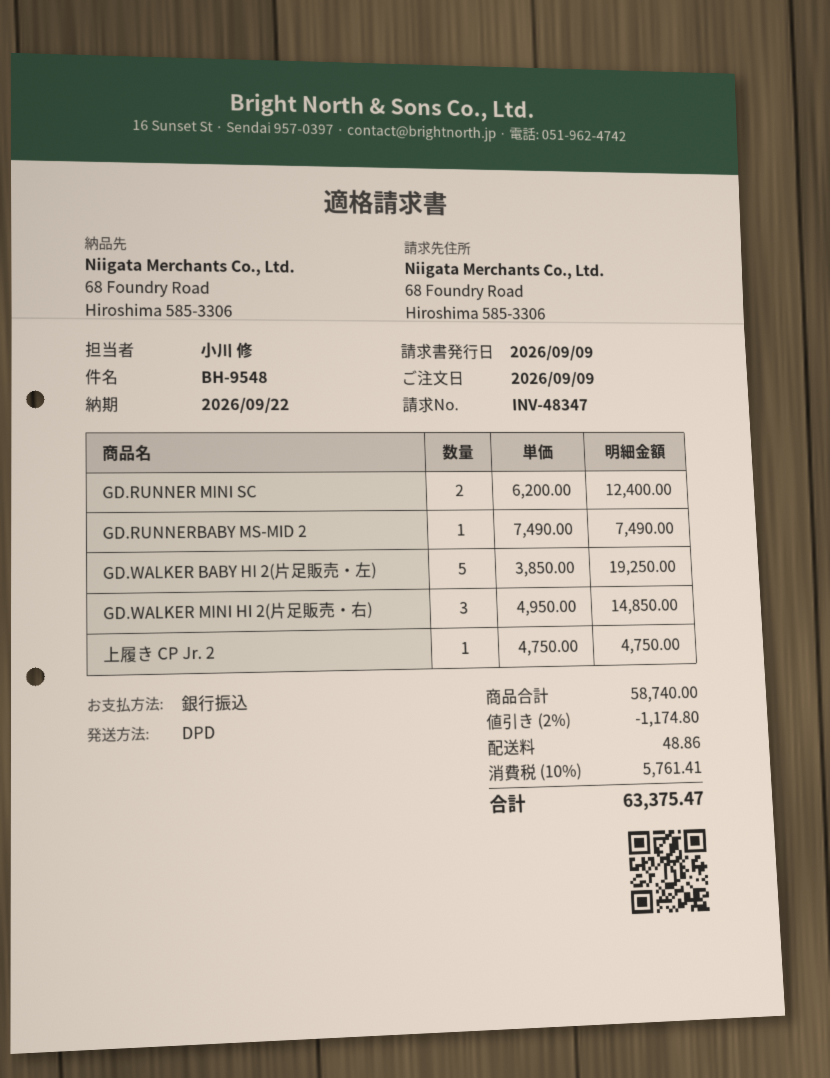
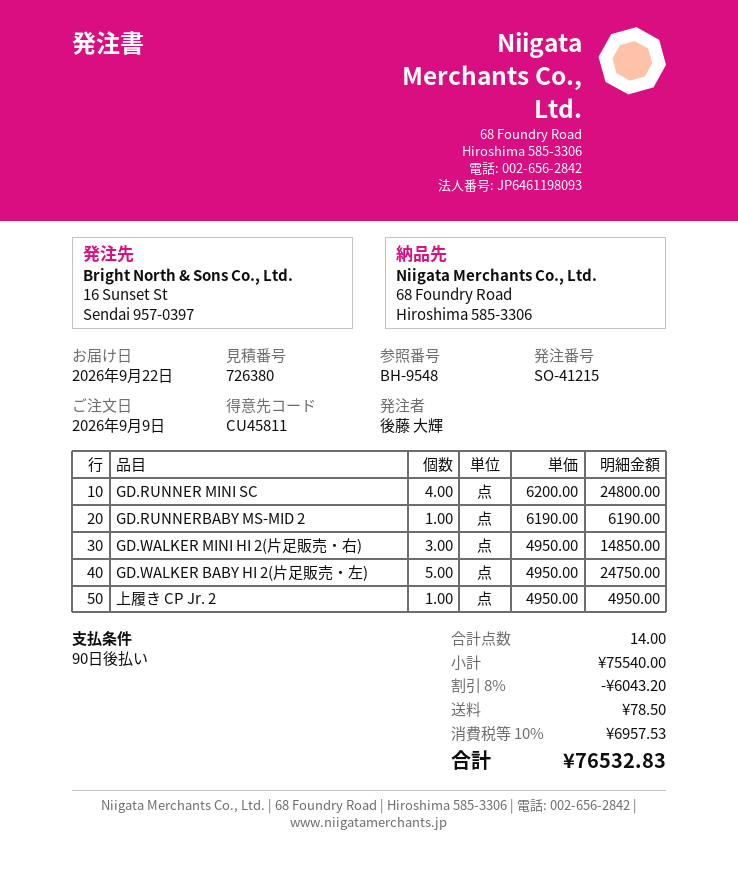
GD.RUNNER MINI SC: 2 x 6200.00 = 12400.00 -> 4 x 6200.00 = 24800.00
GD.RUNNERBABY MS-MID 2: 1 x 7490.00 = 7490.00 -> 1 x 6190.00 = 6190.00
GD.WALKER BABY HI 2(片足販売・左): 5 x 3850.00 = 19250.00 -> 5 x 4950.00 = 24750.00
上履き CP Jr. 2: 1 x 4750.00 = 4750.00 -> 1 x 4950.00 = 4950.00
subtotal: 58740.00 -> 75540.00
discount: 2% = 1174.80 -> 8% = 6043.20
shipping: 48.86 -> 78.50
tax: 10% = 5761.41 -> 10% = 6957.53
total: 63375.47 -> 76532.83

